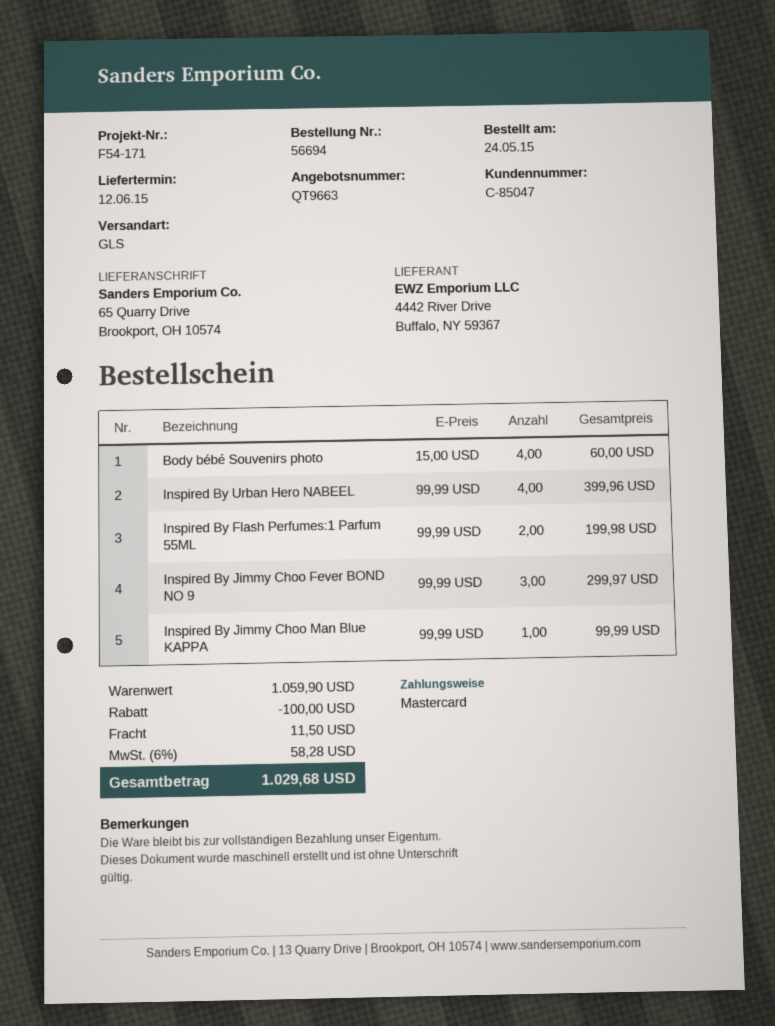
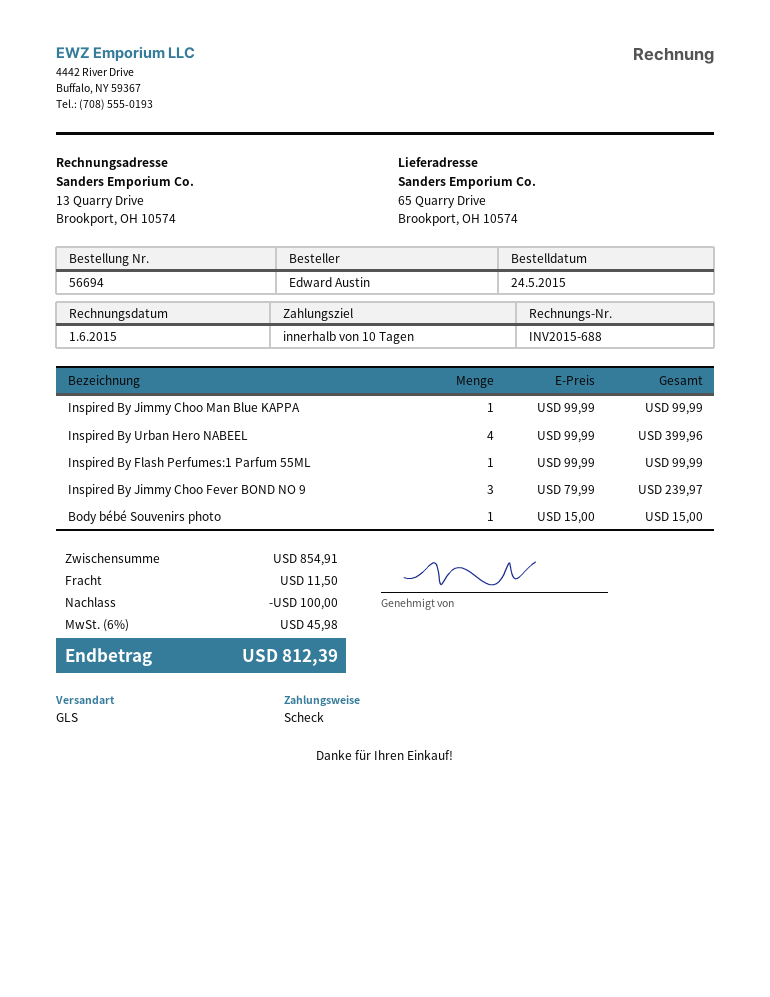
payment method: Mastercard -> cheque
Body bébé Souvenirs photo: 4 x 15.00 = 60.00 -> 1 x 15.00 = 15.00
Inspired By Flash Perfumes:1 Parfum 55ML: 2 x 99.99 = 199.98 -> 1 x 99.99 = 99.99
Inspired By Jimmy Choo Fever BOND NO 9: 3 x 99.99 = 299.97 -> 3 x 79.99 = 239.97
subtotal: 1059.90 -> 854.91
tax: 6% = 58.28 -> 6% = 45.98
total: 1029.68 -> 812.39

